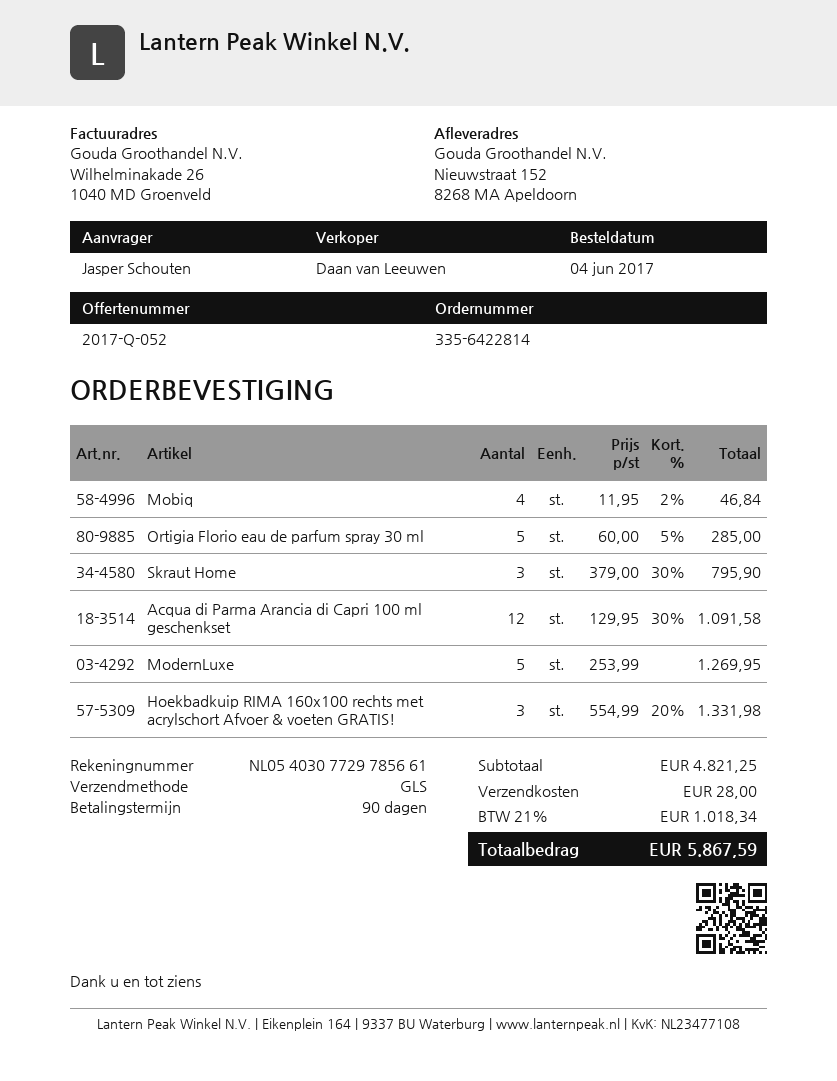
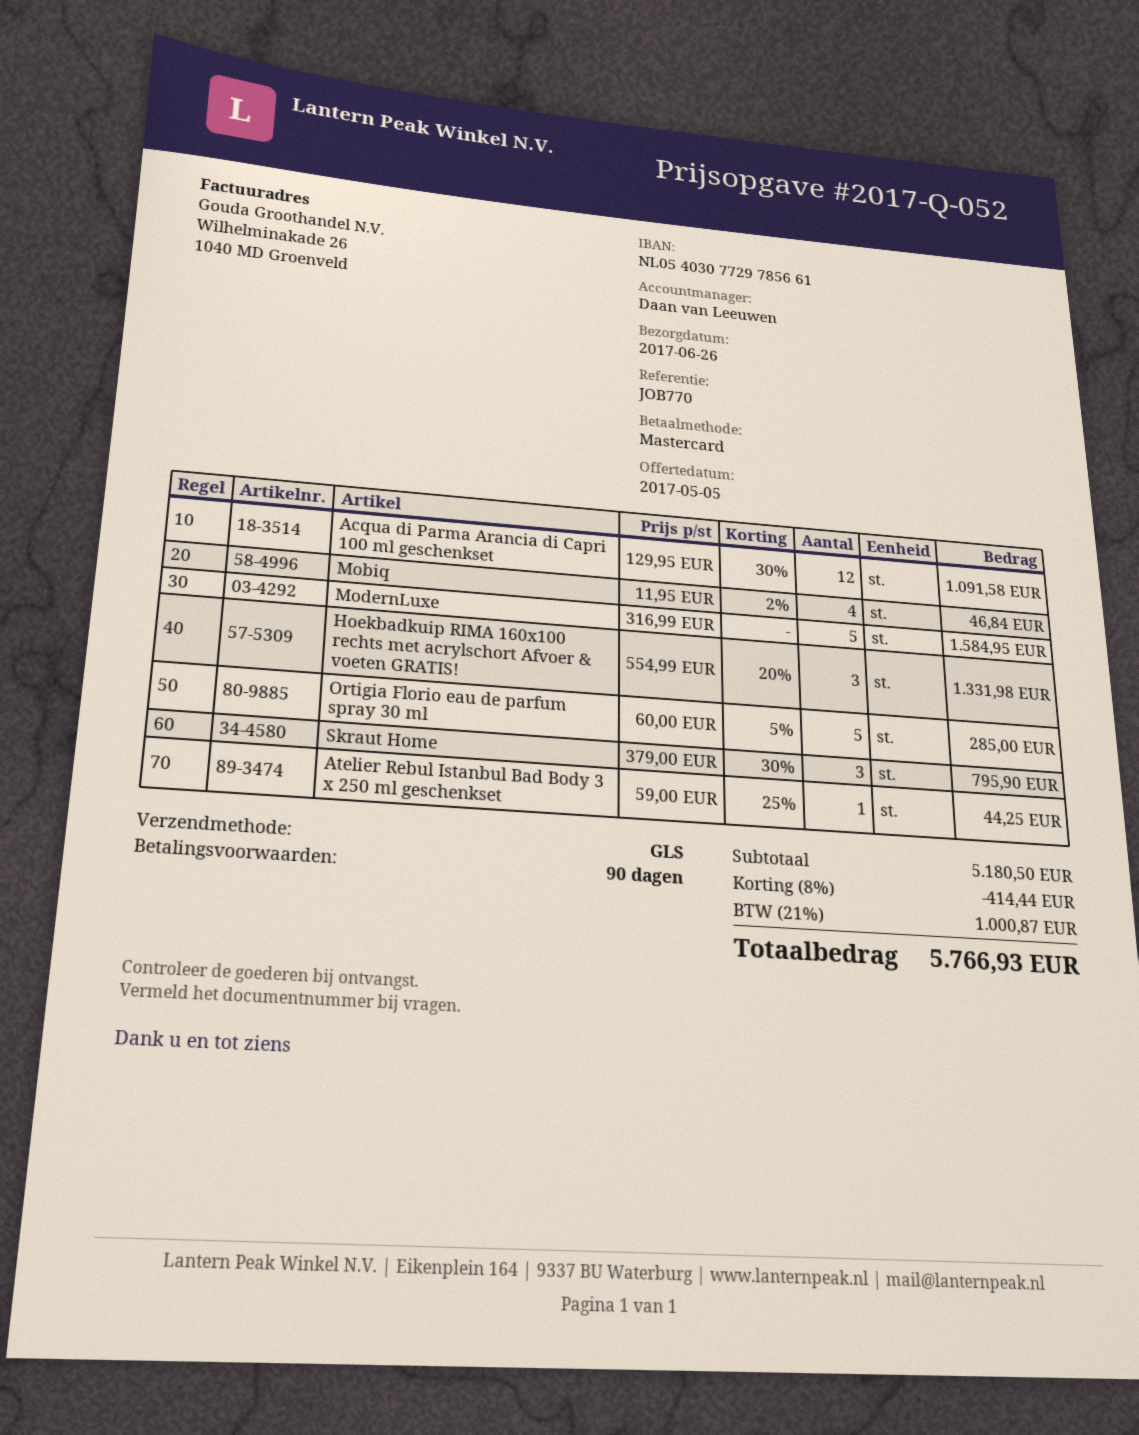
ModernLuxe: 5 x 253.99 = 1269.95 -> 5 x 316.99 = 1584.95
Atelier Rebul Istanbul Bad Body 3 x 250 ml geschenkset: none -> 1 x 59.00 - 25% = 44.25
subtotal: 4821.25 -> 5180.50
discount: none -> 8% = 414.44
shipping: 28.00 -> none
tax: 21% = 1018.34 -> 21% = 1000.87
total: 5867.59 -> 5766.93

